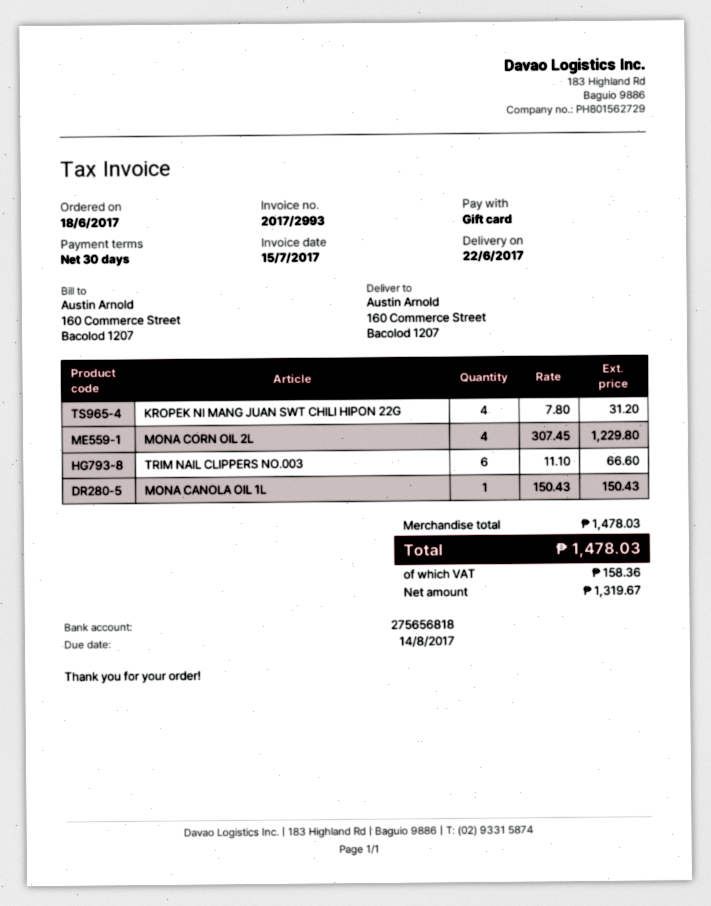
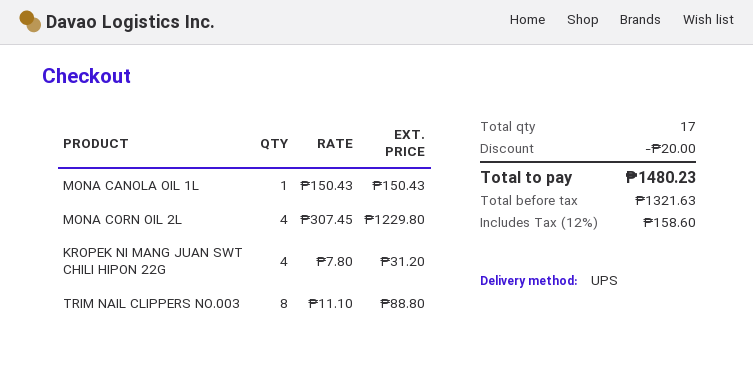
TRIM NAIL CLIPPERS NO.003: 6 x 11.10 = 66.60 -> 8 x 11.10 = 88.80
discount: none -> 20.00
net: 1319.67 -> 1321.63
tax: 158.36 -> 158.60
total: 1478.03 -> 1480.23

